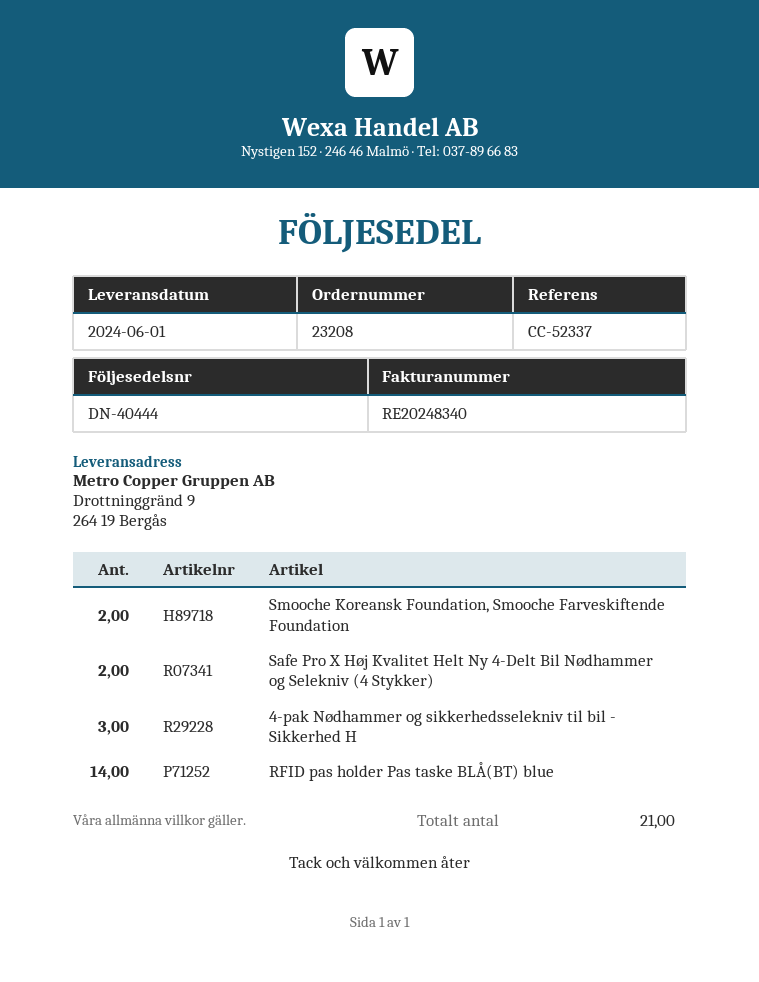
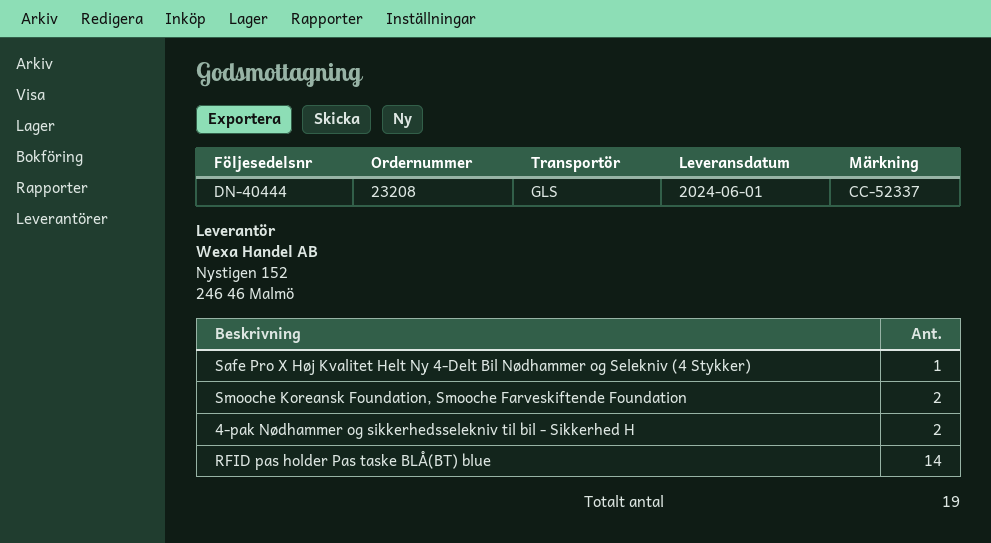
Safe Pro X Høj Kvalitet Helt Ny 4-Delt Bil Nødhammer og Selekniv (4 Stykker): 2 -> 1
4-pak Nødhammer og sikkerhedsselekniv til bil - Sikkerhed H: 3 -> 2
total quantity: 21 -> 19

